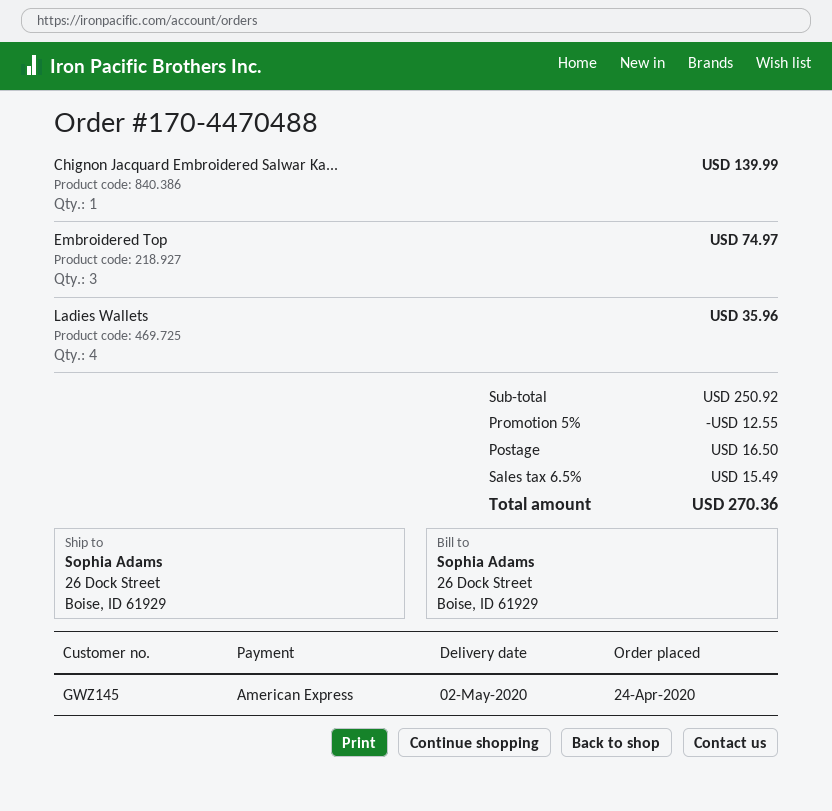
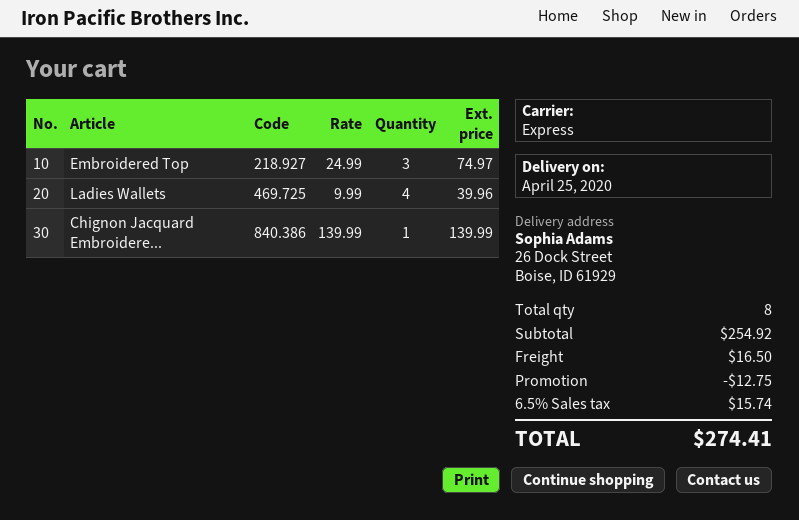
delivery date: 2020-05-02 -> 2020-04-25
Ladies Wallets: 4 for 35.96 -> 4 for 39.96
subtotal: 250.92 -> 254.92
discount: 12.55 -> 12.75
tax: 6.5% = 15.49 -> 6.5% = 15.74
total: 270.36 -> 274.41

